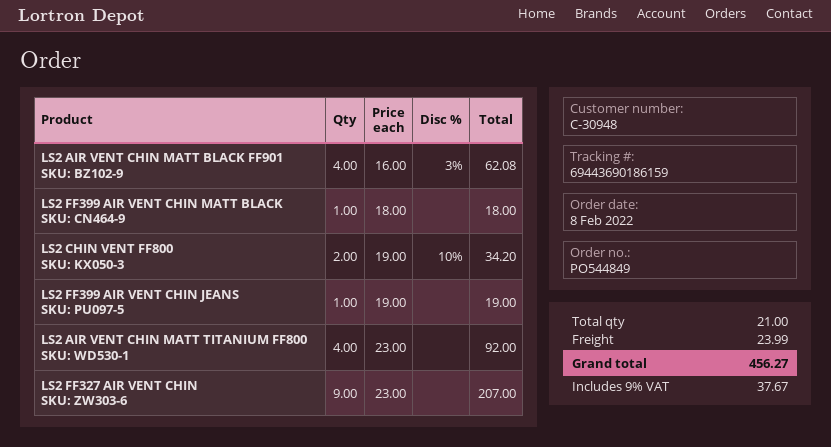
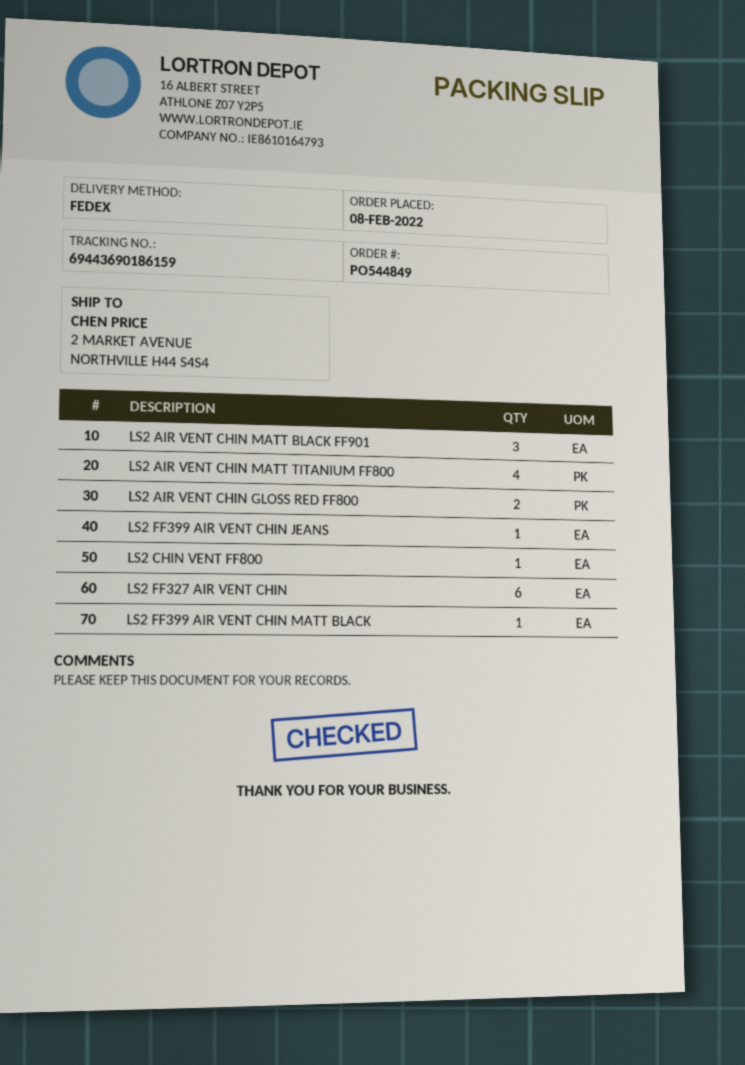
LS2 AIR VENT CHIN MATT BLACK FF901: 4 -> 3
LS2 CHIN VENT FF800: 2 -> 1
LS2 FF327 AIR VENT CHIN: 9 -> 6
LS2 AIR VENT CHIN GLOSS RED FF800: none -> 2

